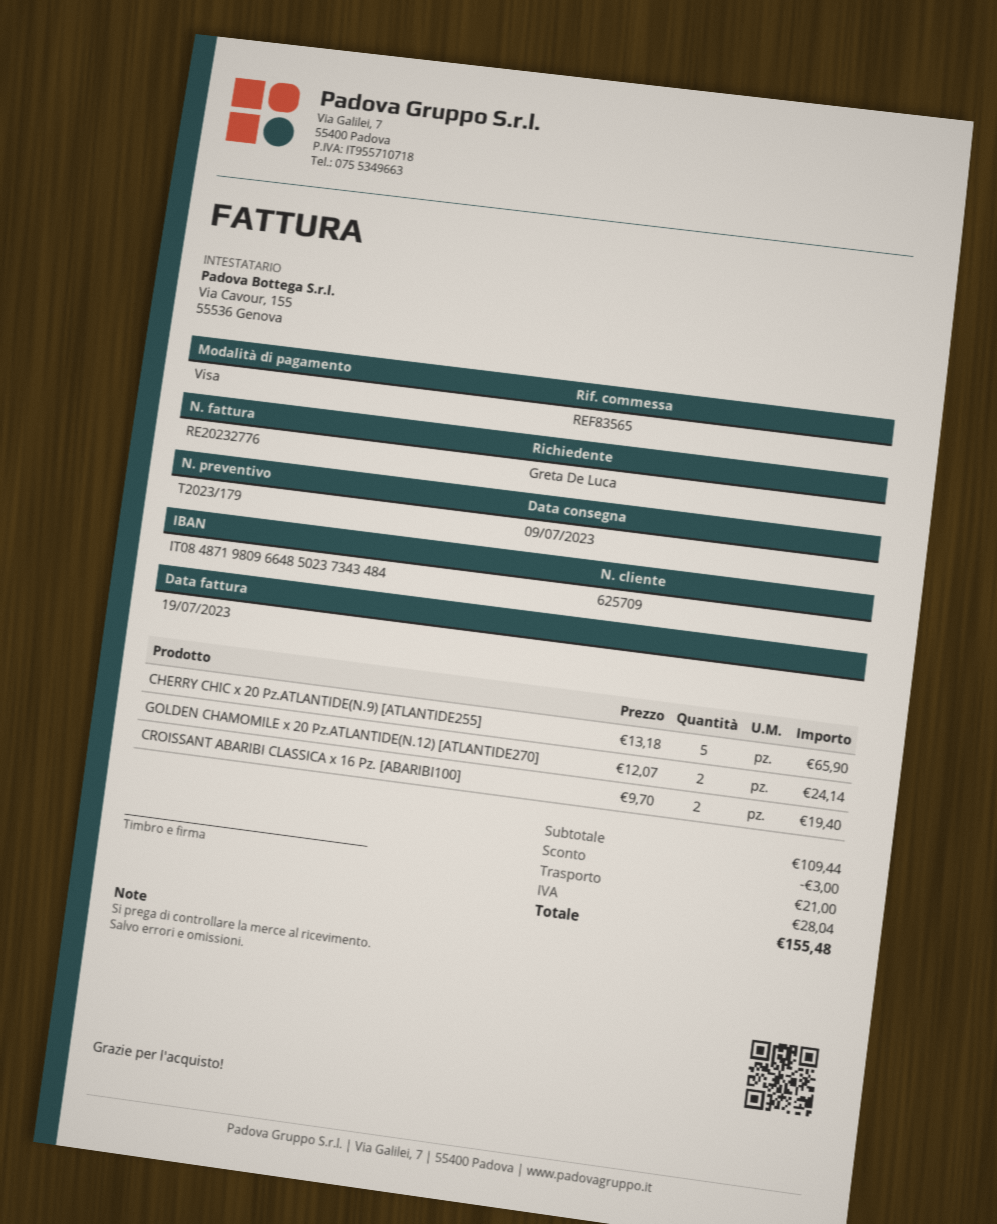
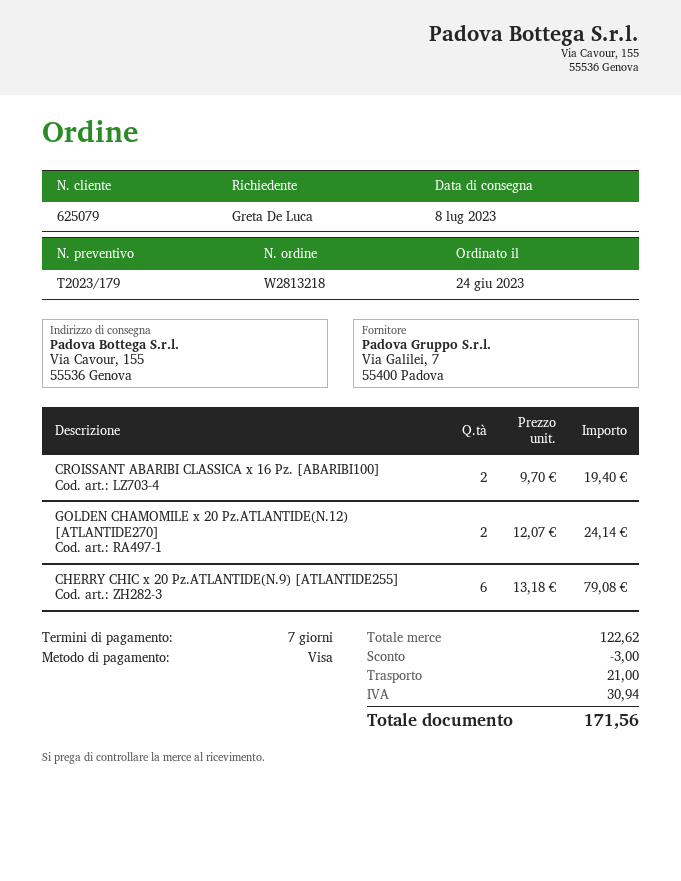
delivery date: 2023-07-09 -> 2023-07-08
customer number: 625709 -> 625079
CHERRY CHIC x 20 Pz.ATLANTIDE(N.9) [ATLANTIDE255]: 5 x 13.18 = 65.90 -> 6 x 13.18 = 79.08
subtotal: 109.44 -> 122.62
tax: 28.04 -> 30.94
total: 155.48 -> 171.56

